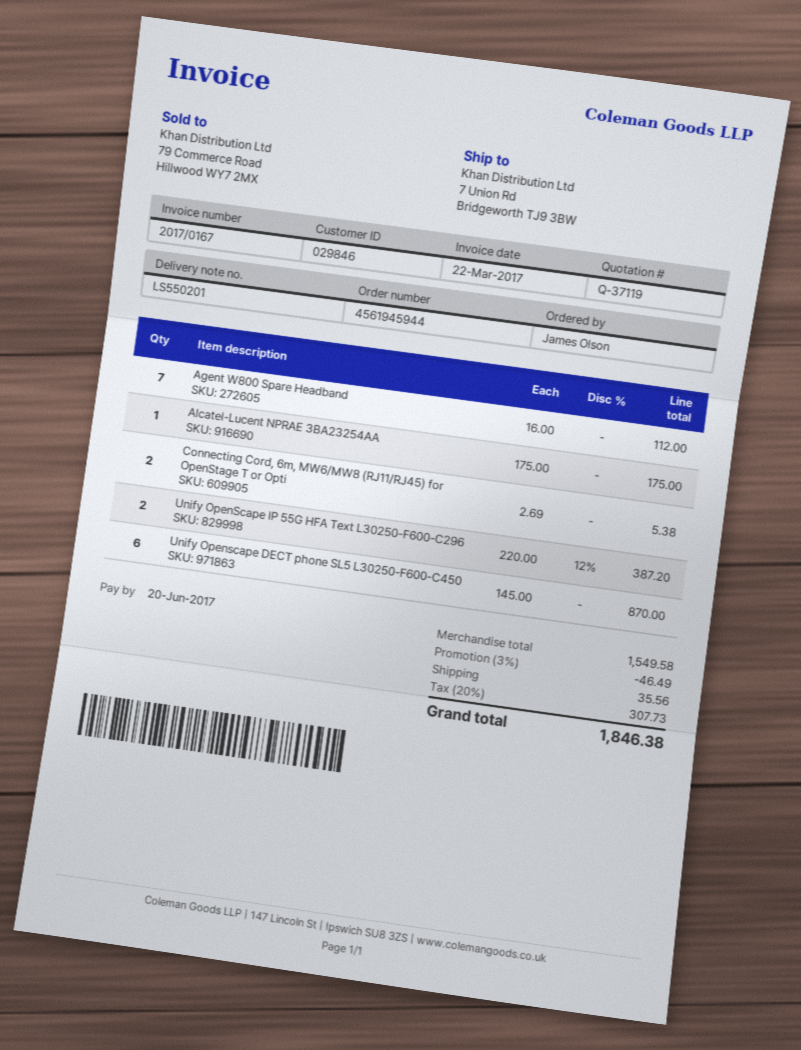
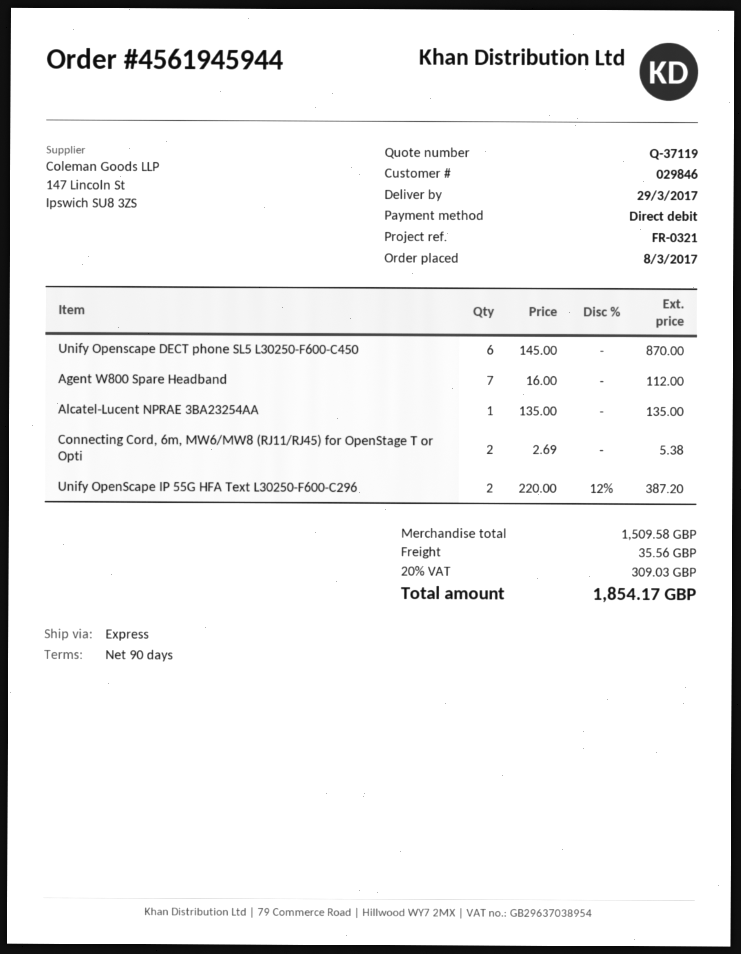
Alcatel-Lucent NPRAE 3BA23254AA: 1 x 175.00 = 175.00 -> 1 x 135.00 = 135.00
subtotal: 1549.58 -> 1509.58
discount: 3% = 46.49 -> none
tax: 20% = 307.73 -> 20% = 309.03
total: 1846.38 -> 1854.17

